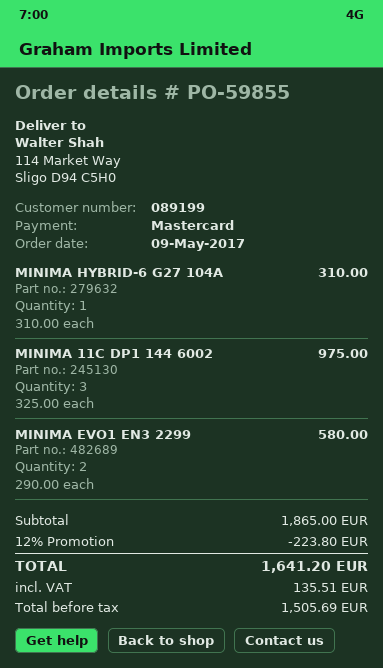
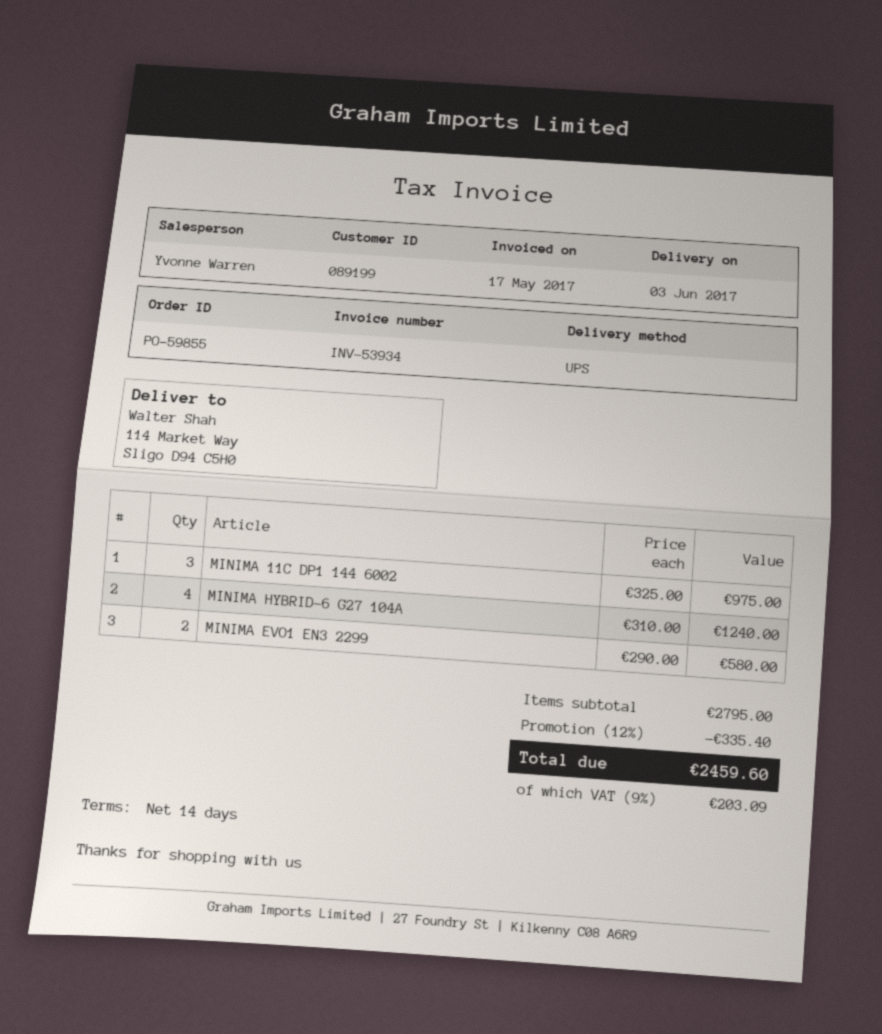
MINIMA HYBRID-6 G27 104A: 1 x 310.00 = 310.00 -> 4 x 310.00 = 1240.00
subtotal: 1865.00 -> 2795.00
discount: 12% = 223.80 -> 12% = 335.40
tax: 135.51 -> 203.09
total: 1641.20 -> 2459.60

